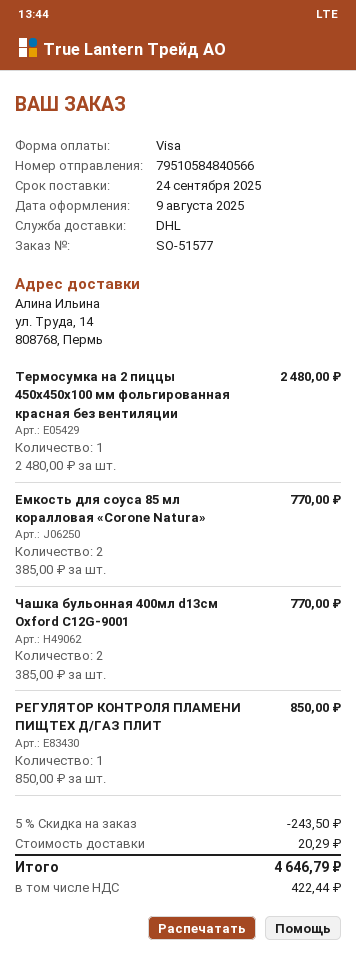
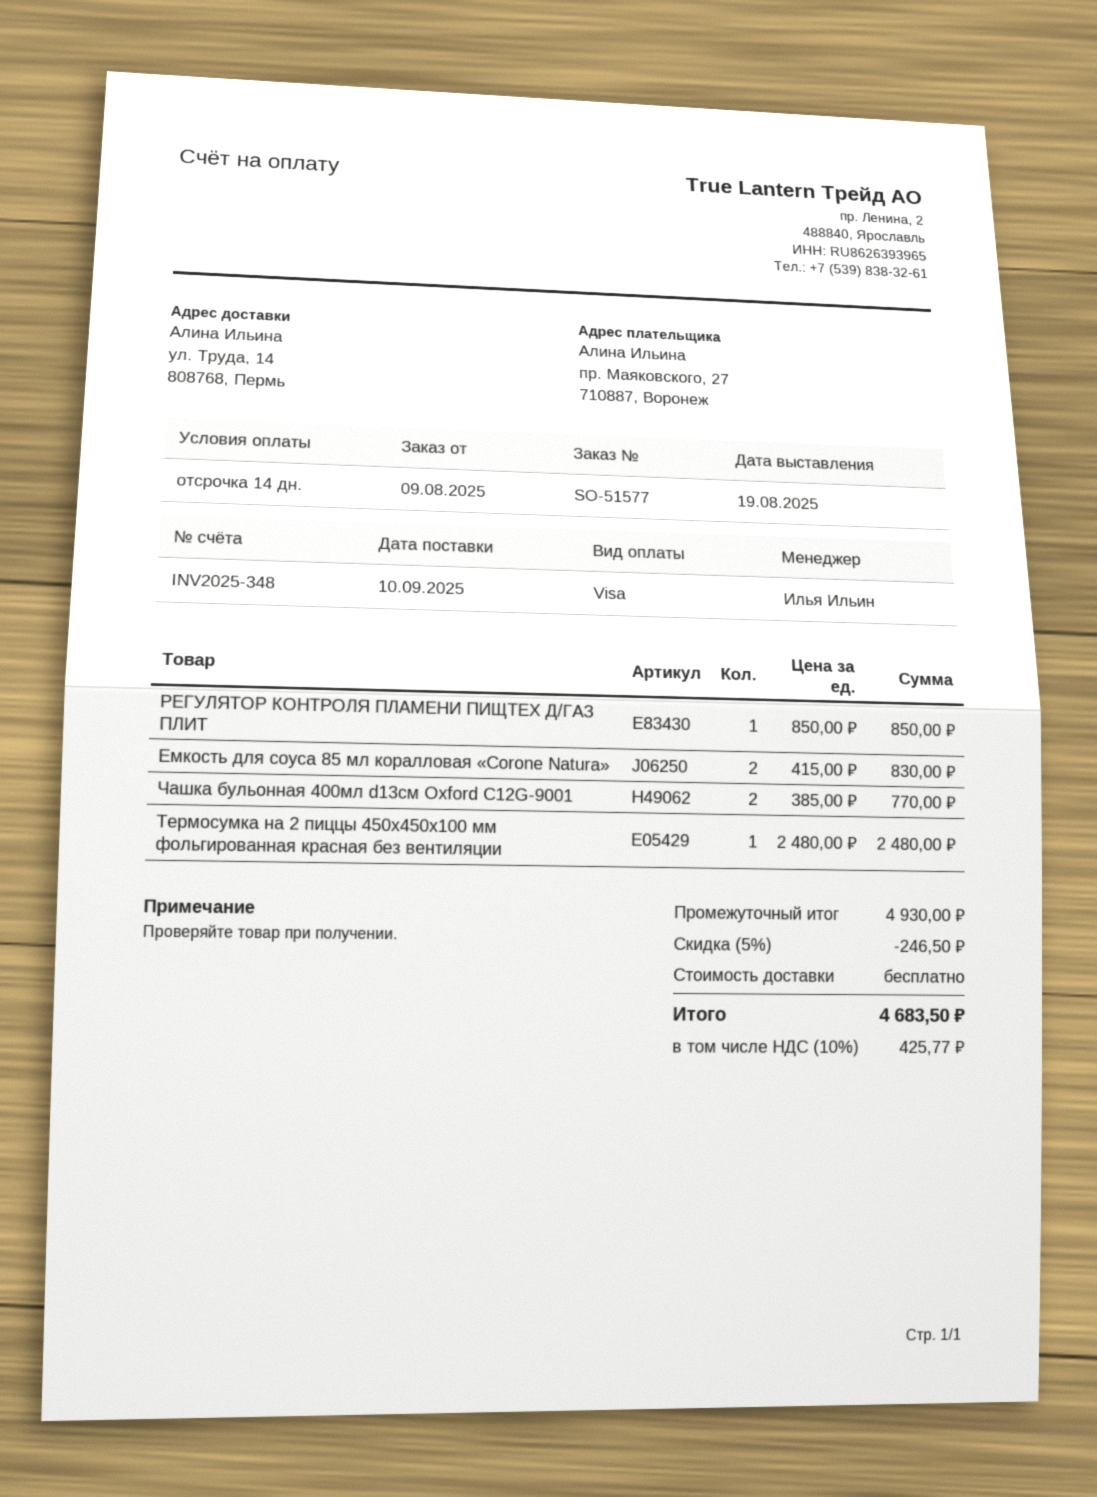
delivery date: 2025-09-24 -> 2025-09-10
Емкость для соуса 85 мл коралловая «Corone Natura»: 2 x 385.00 = 770.00 -> 2 x 415.00 = 830.00
discount: 5% = 243.50 -> 5% = 246.50
shipping: 20.29 -> 0.00
tax: 422.44 -> 425.77
total: 4646.79 -> 4683.50

